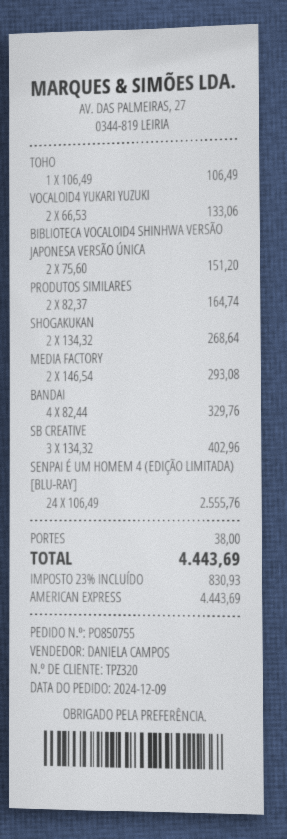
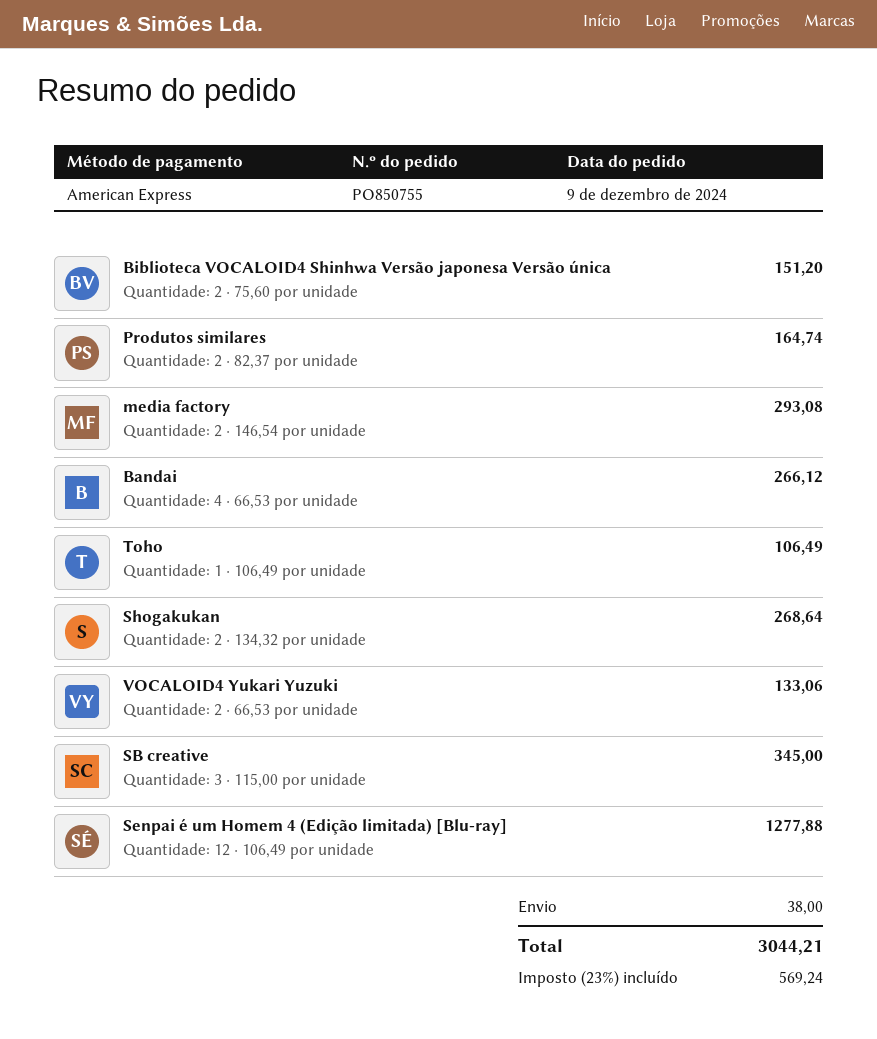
BANDAI: 4 x 82.44 = 329.76 -> 4 x 66.53 = 266.12
SB CREATIVE: 3 x 134.32 = 402.96 -> 3 x 115.00 = 345.00
SENPAI É UM HOMEM 4 (EDIÇÃO LIMITADA) [BLU-RAY]: 24 x 106.49 = 2555.76 -> 12 x 106.49 = 1277.88
tax: 23% = 830.93 -> 23% = 569.24
total: 4443.69 -> 3044.21

